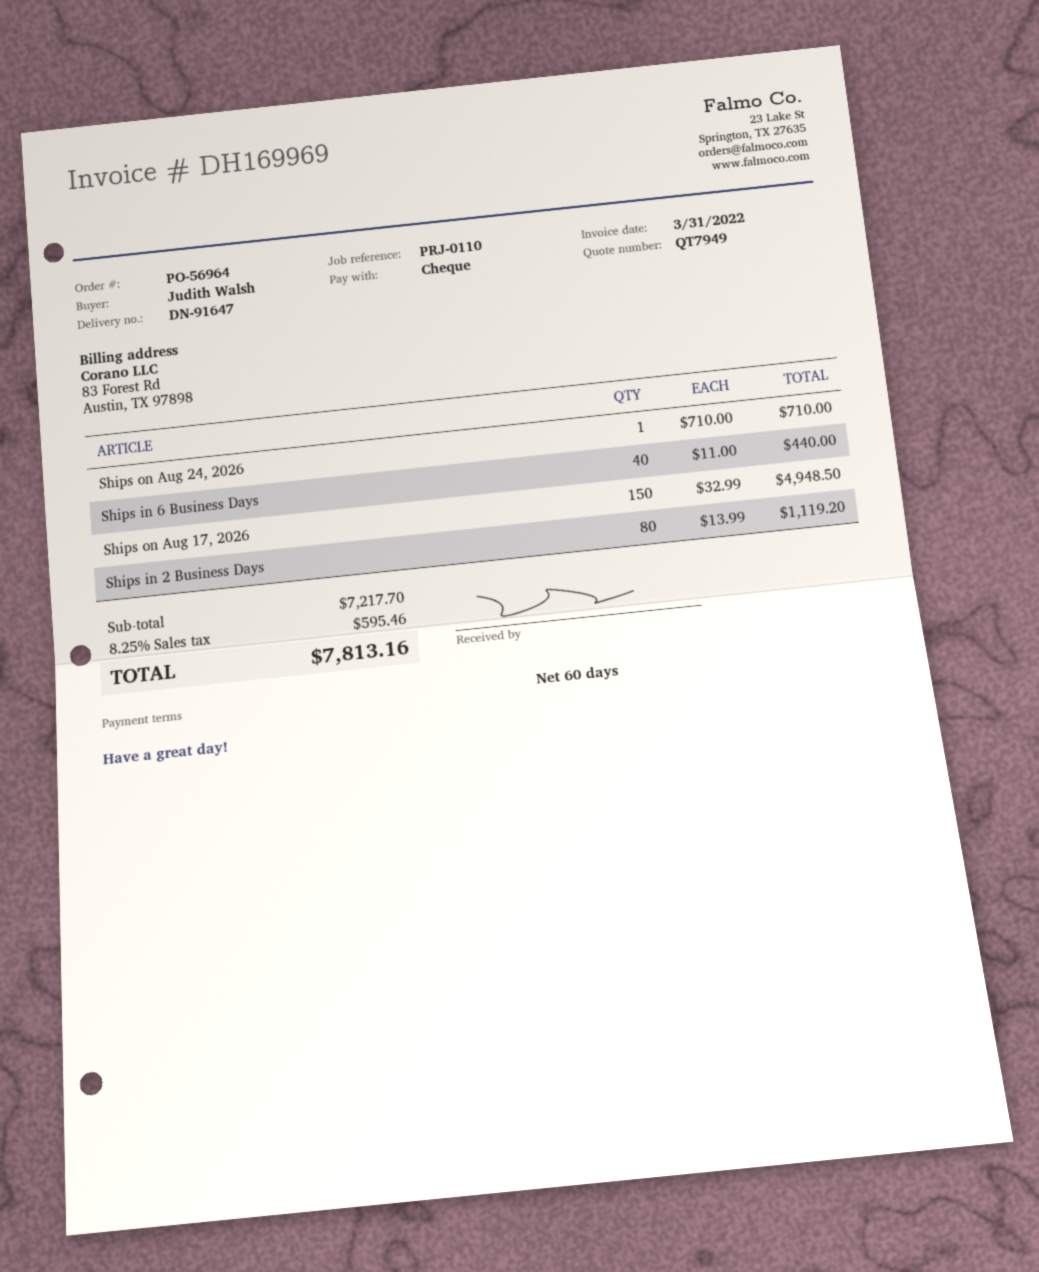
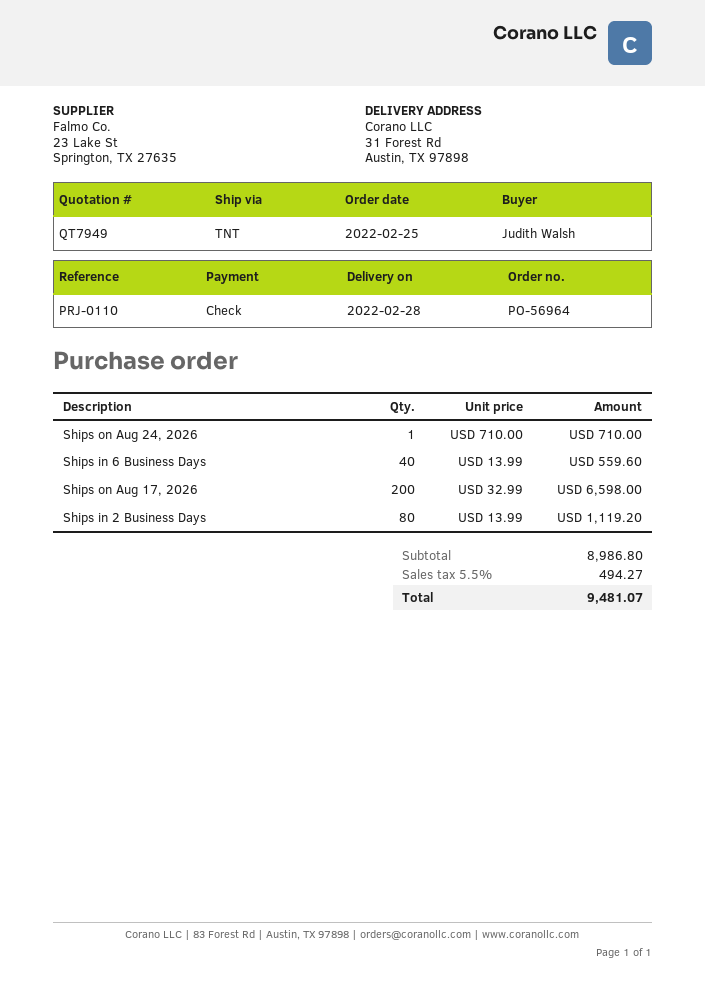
Ships in 6 Business Days: 40 x 11.00 = 440.00 -> 40 x 13.99 = 559.60
Ships on Aug 17, 2026: 150 x 32.99 = 4948.50 -> 200 x 32.99 = 6598.00
subtotal: 7217.70 -> 8986.80
tax: 8.25% = 595.46 -> 5.5% = 494.27
total: 7813.16 -> 9481.07

